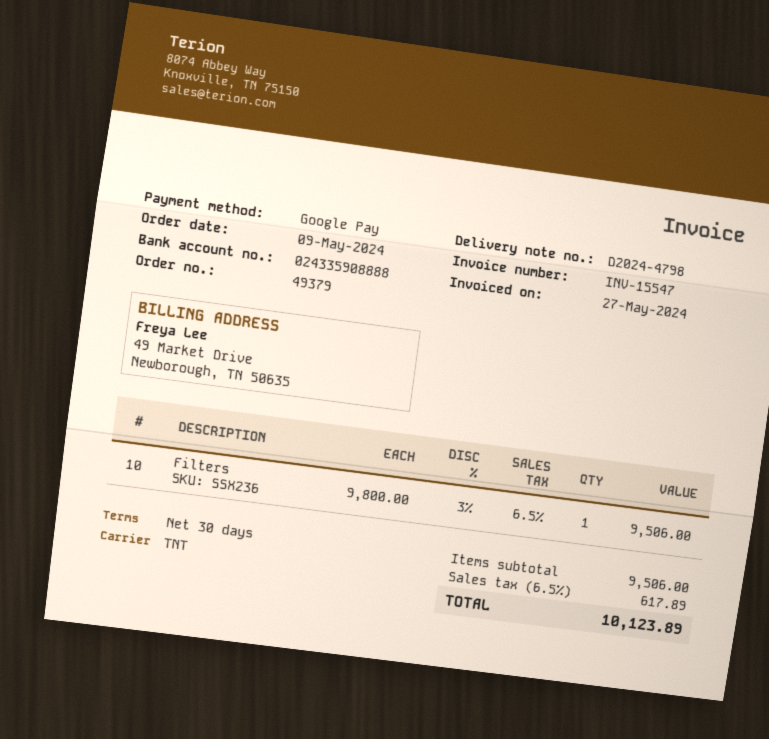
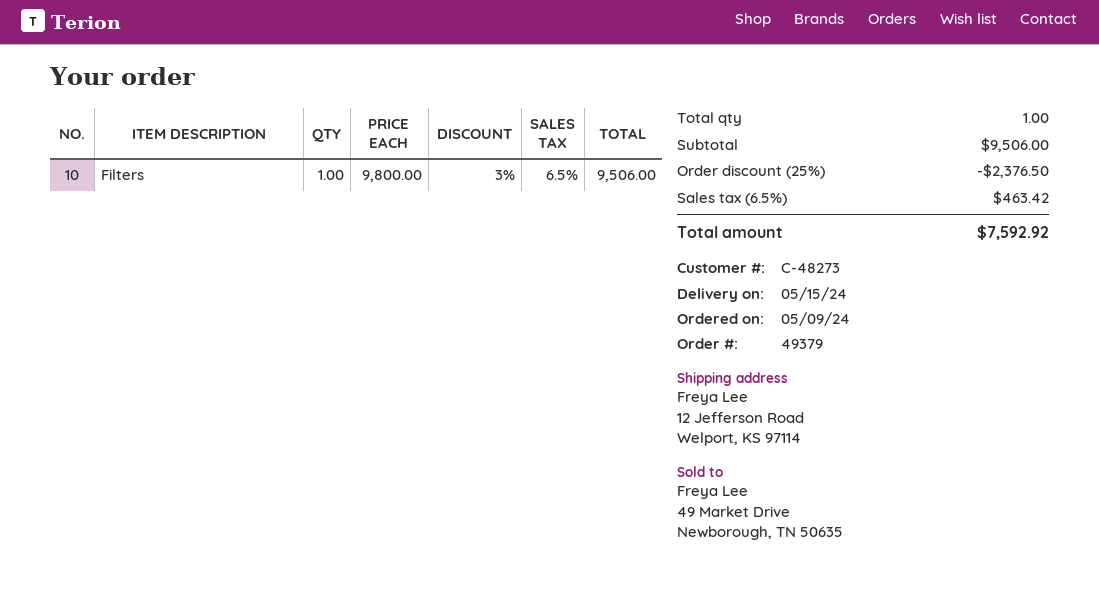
discount: none -> 25% = 2376.50
tax: 6.5% = 617.89 -> 6.5% = 463.42
total: 10123.89 -> 7592.92

